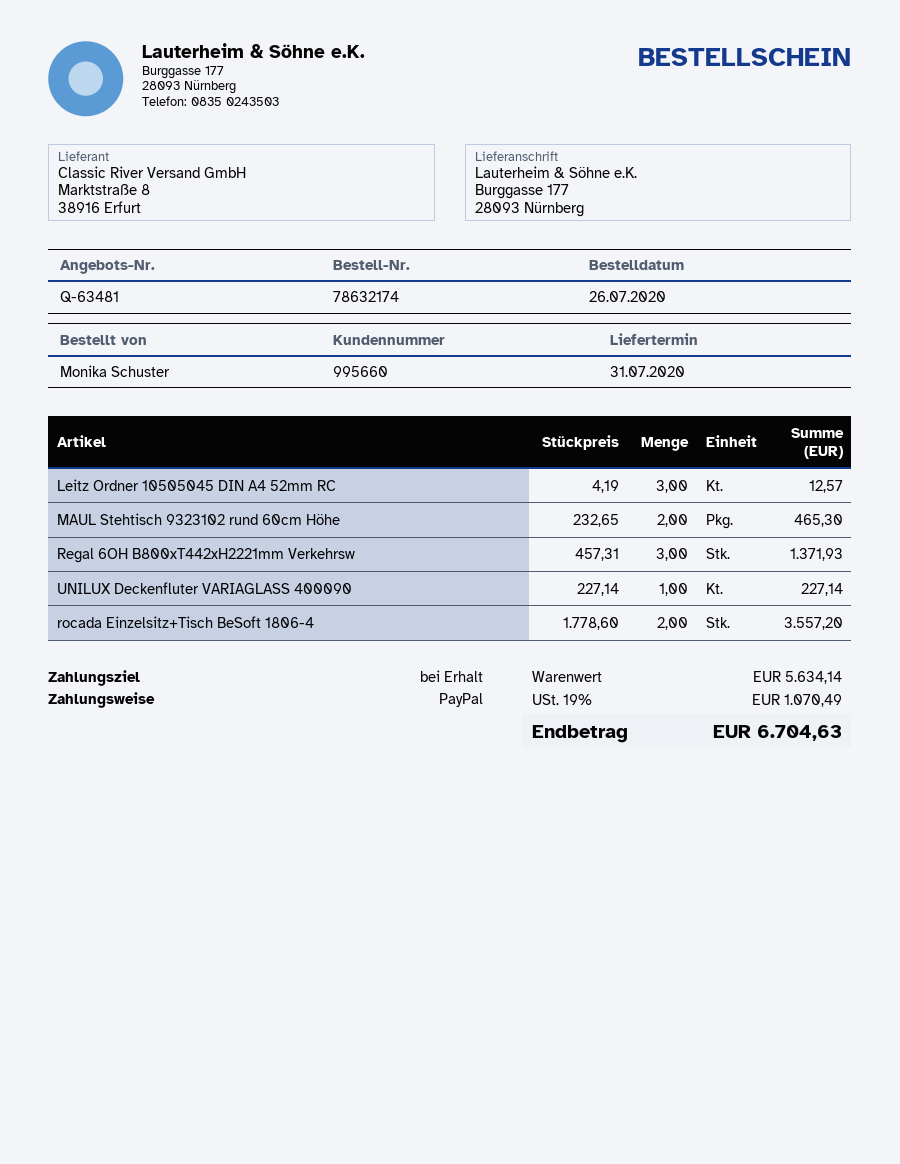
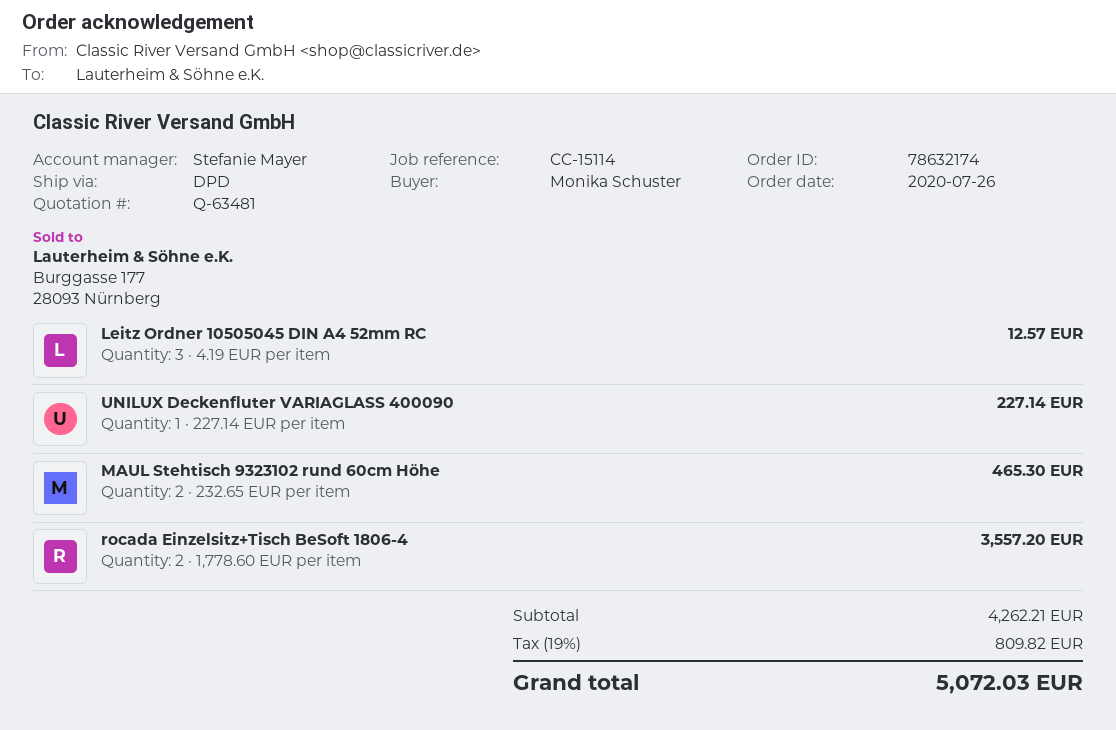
Regal 6OH B800xT442xH2221mm Verkehrsw: 3 x 457.31 = 1371.93 -> none
subtotal: 5634.14 -> 4262.21
tax: 19% = 1070.49 -> 19% = 809.82
total: 6704.63 -> 5072.03

